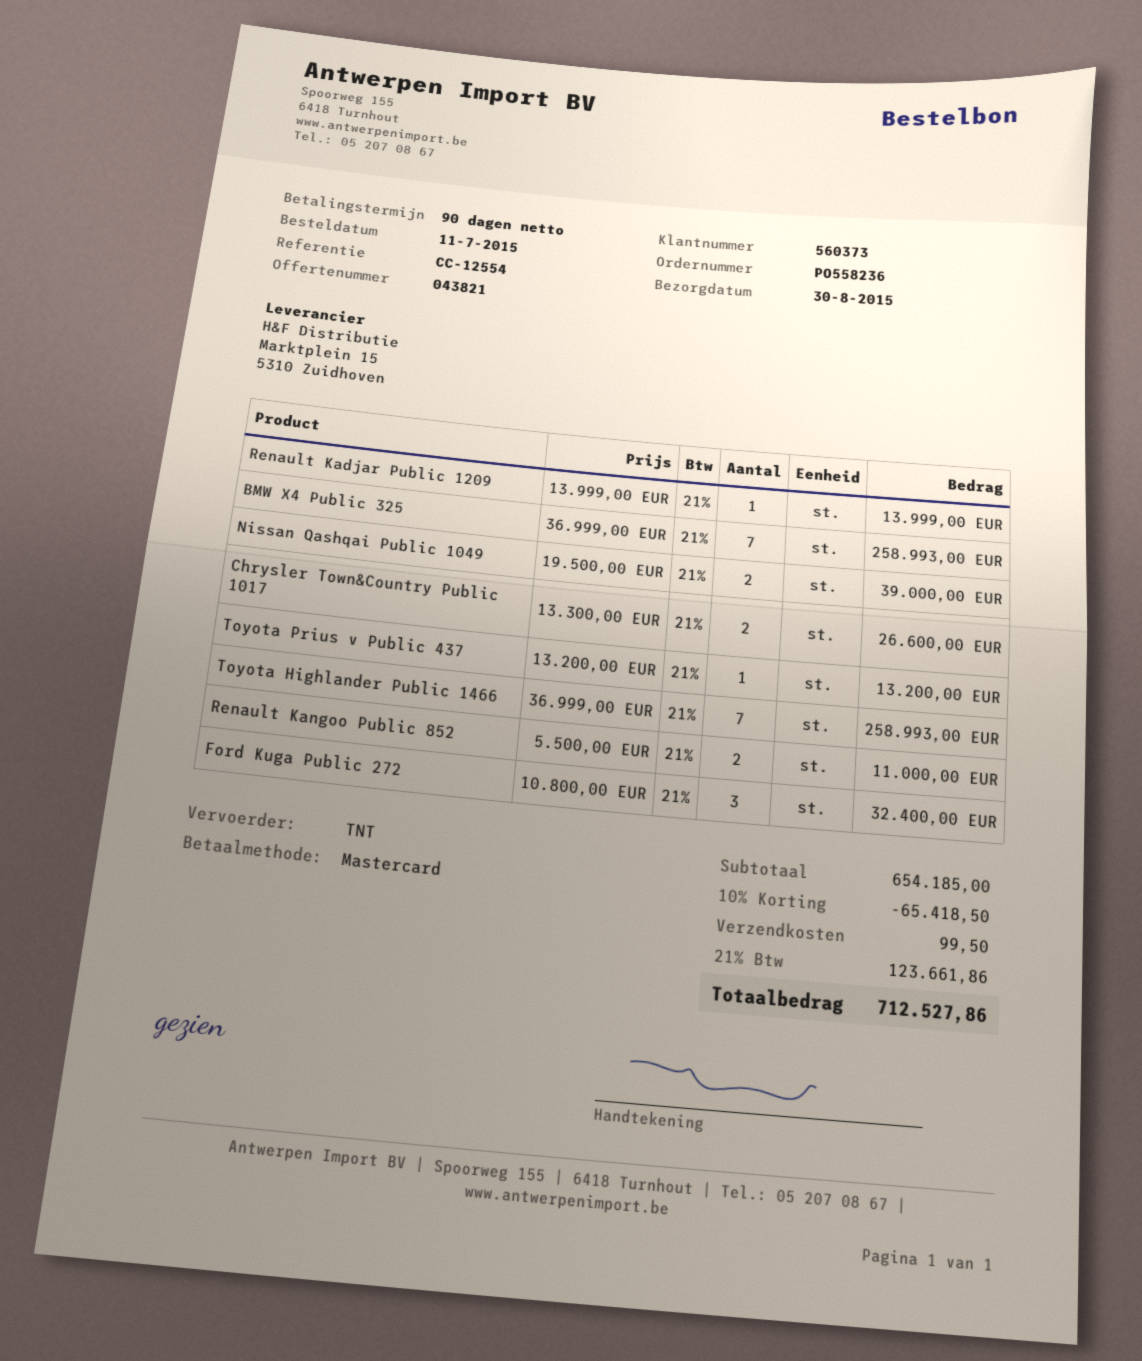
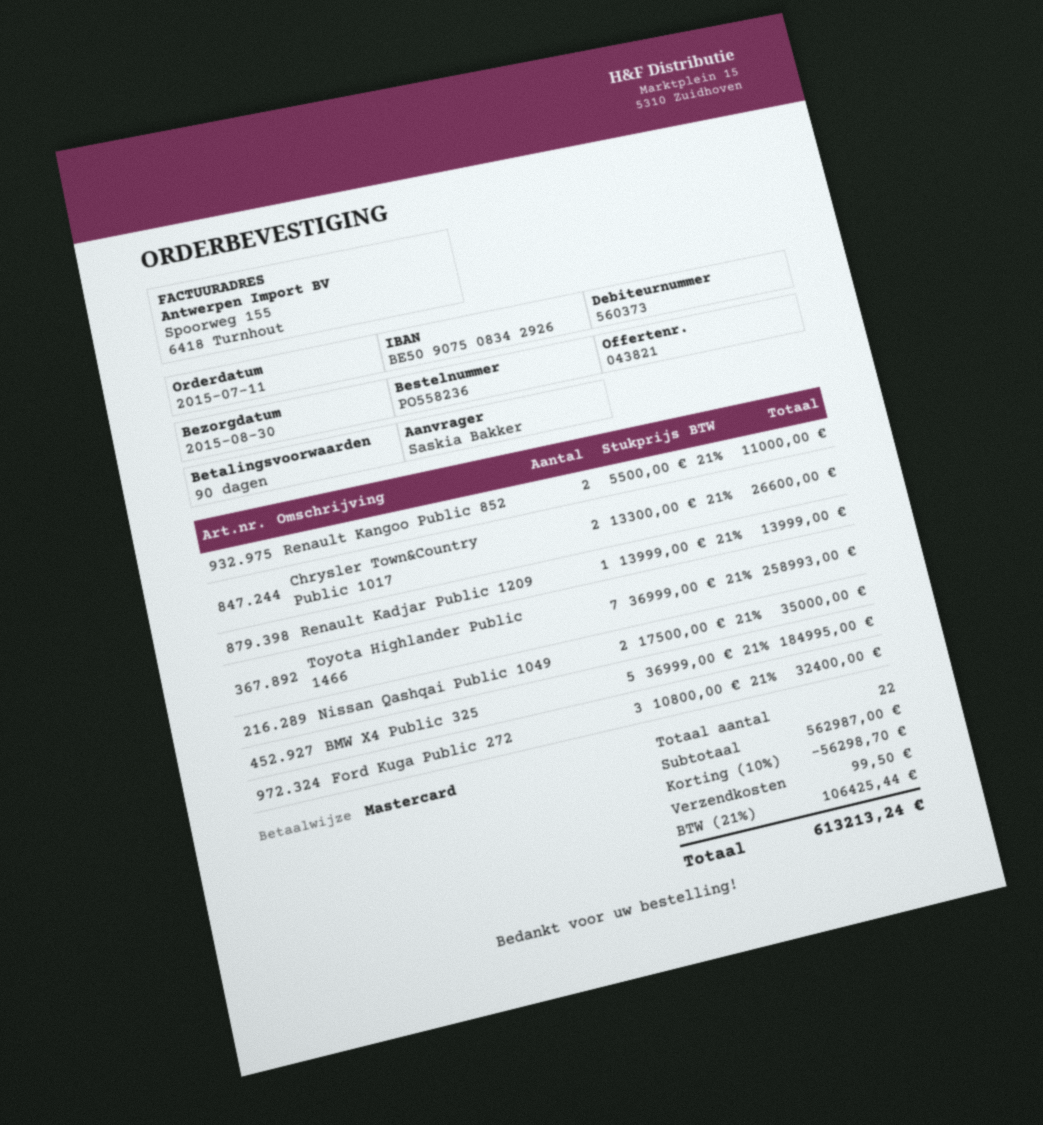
BMW X4 Public 325: 7 x 36999.00 = 258993.00 -> 5 x 36999.00 = 184995.00
Nissan Qashqai Public 1049: 2 x 19500.00 = 39000.00 -> 2 x 17500.00 = 35000.00
Toyota Prius v Public 437: 1 x 13200.00 = 13200.00 -> none
subtotal: 654185.00 -> 562987.00
discount: 10% = 65418.50 -> 10% = 56298.70
tax: 21% = 123661.86 -> 21% = 106425.44
total: 712527.86 -> 613213.24

